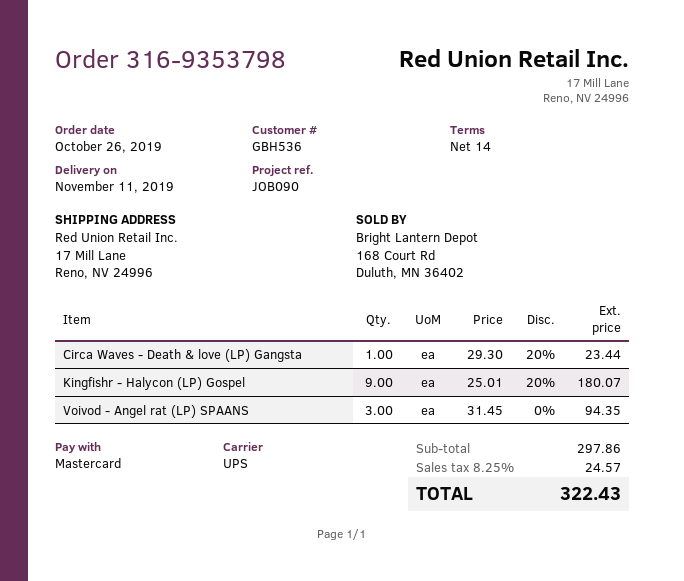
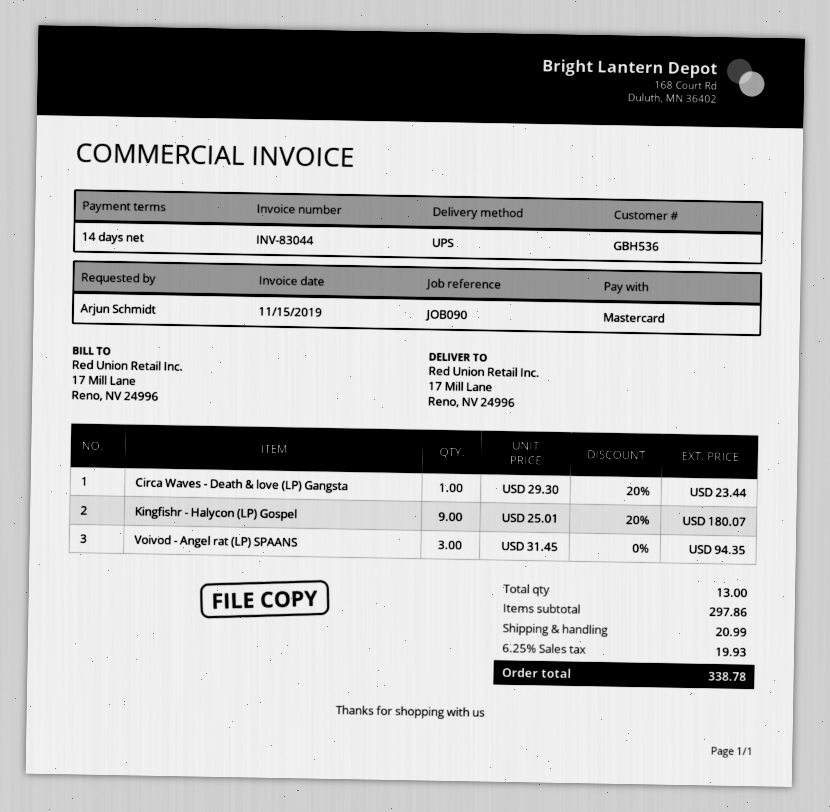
shipping: none -> 20.99
tax: 8.25% = 24.57 -> 6.25% = 19.93
total: 322.43 -> 338.78

